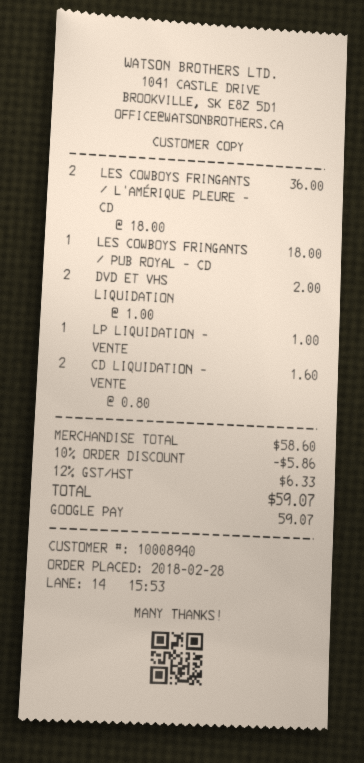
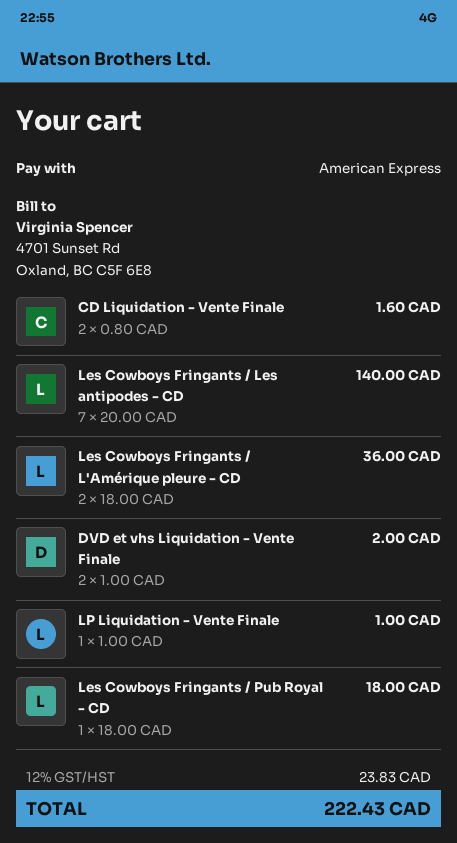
payment method: Google Pay -> American Express
Les Cowboys Fringants / Les antipodes - CD: none -> 7 x 20.00 = 140.00
discount: 10% = 5.86 -> none
tax: 12% = 6.33 -> 12% = 23.83
total: 59.07 -> 222.43

